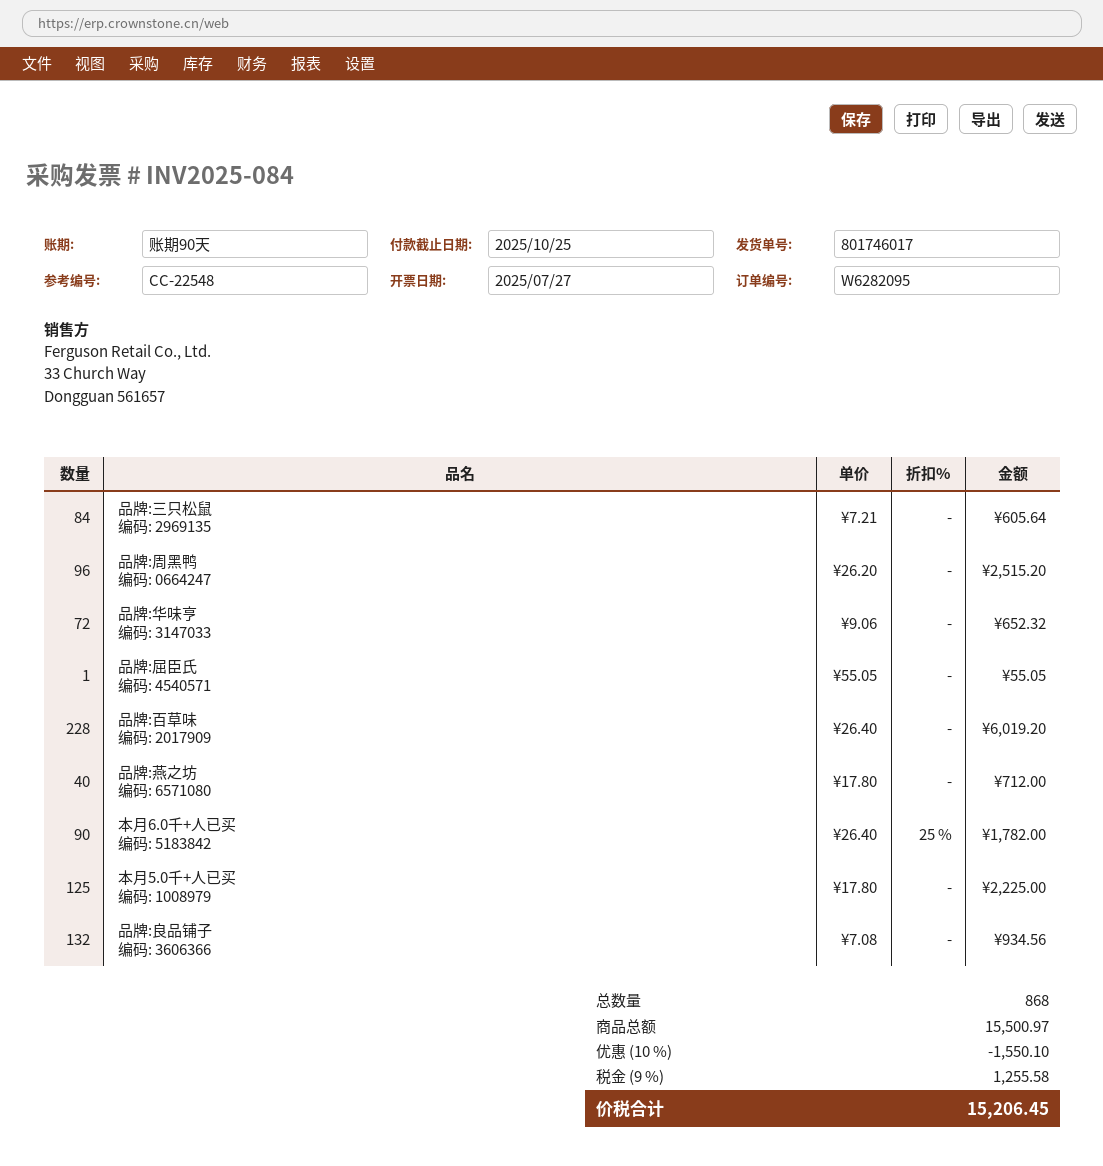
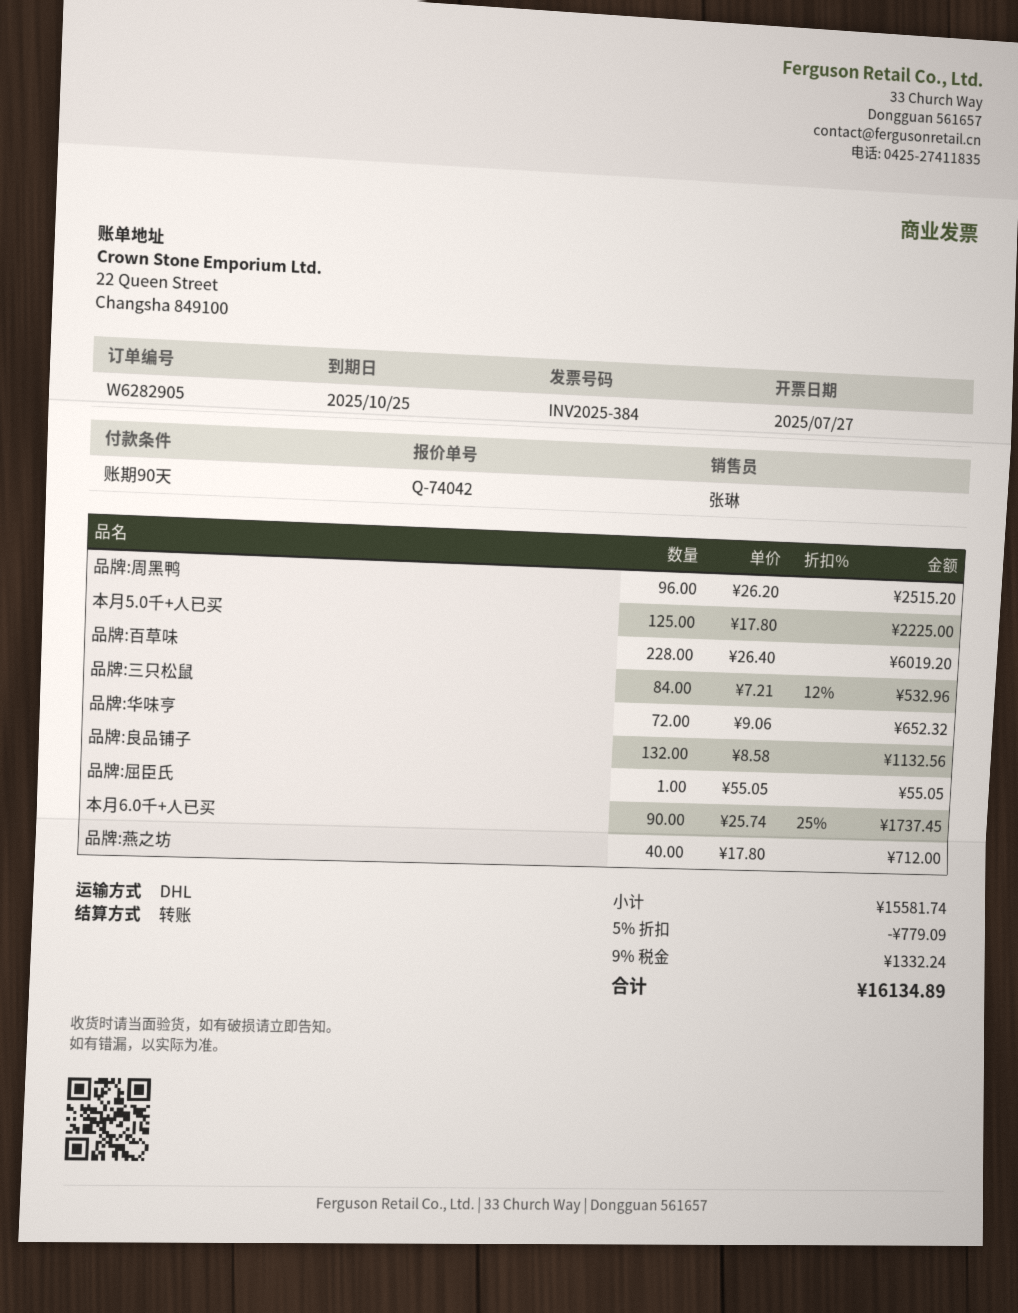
order number: W6282095 -> W6282905
invoice number: INV2025-084 -> INV2025-384
品牌:三只松鼠: 84 x 7.21 = 605.64 -> 84 x 7.21 - 12% = 532.96
本月6.0千+人已买: 90 x 26.40 - 25% = 1782.00 -> 90 x 25.74 - 25% = 1737.45
品牌:良品铺子: 132 x 7.08 = 934.56 -> 132 x 8.58 = 1132.56
subtotal: 15500.97 -> 15581.74
discount: 10% = 1550.10 -> 5% = 779.09
tax: 9% = 1255.58 -> 9% = 1332.24
total: 15206.45 -> 16134.89

